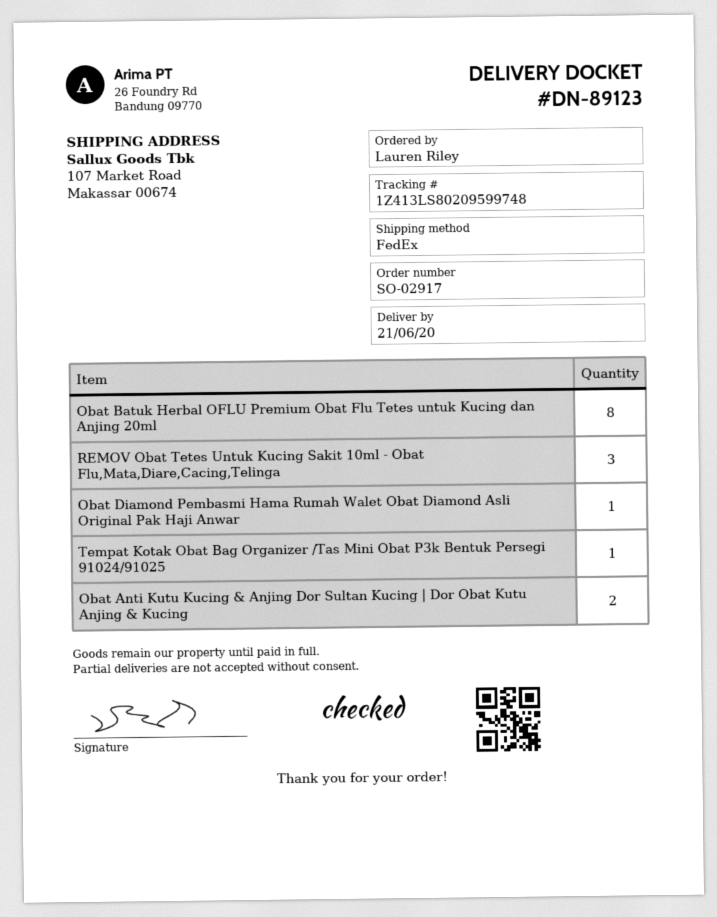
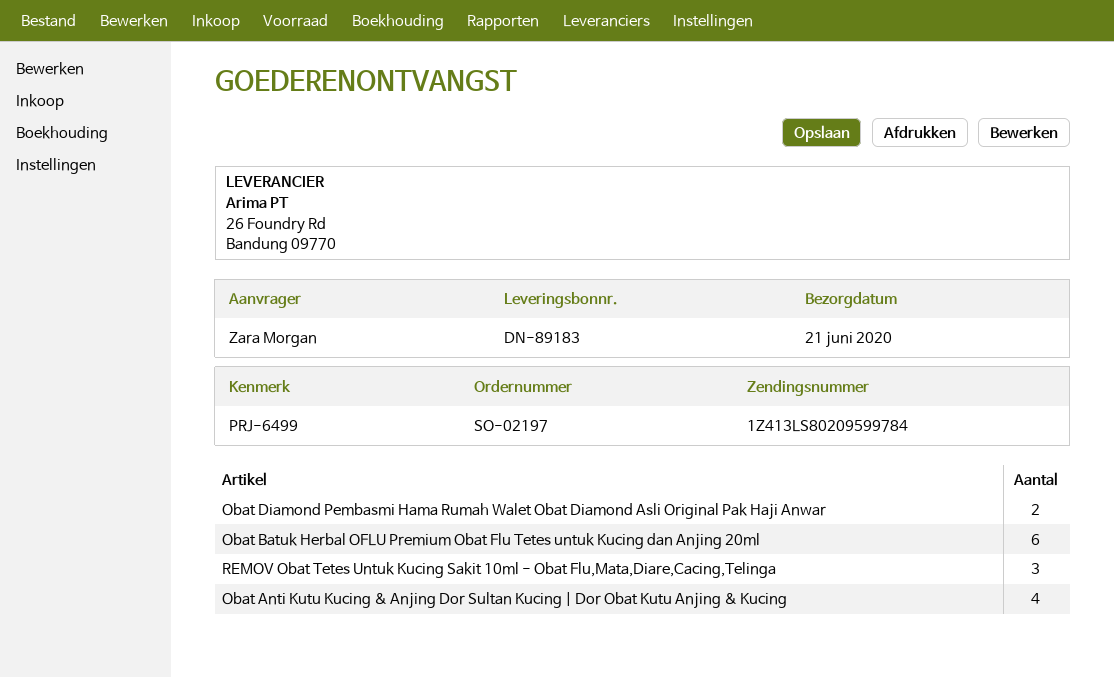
order number: SO-02917 -> SO-02197
delivery note number: DN-89123 -> DN-89183
ordered by: Lauren Riley -> Zara Morgan
tracking number: 1Z413LS80209599748 -> 1Z413LS80209599784
Obat Batuk Herbal OFLU Premium Obat Flu Tetes untuk Kucing dan Anjing 20ml: 8 -> 6
Obat Diamond Pembasmi Hama Rumah Walet Obat Diamond Asli Original Pak Haji Anwar: 1 -> 2
Tempat Kotak Obat Bag Organizer /Tas Mini Obat P3k Bentuk Persegi 91024/91025: 1 -> none
Obat Anti Kutu Kucing & Anjing Dor Sultan Kucing | Dor Obat Kutu Anjing & Kucing: 2 -> 4

